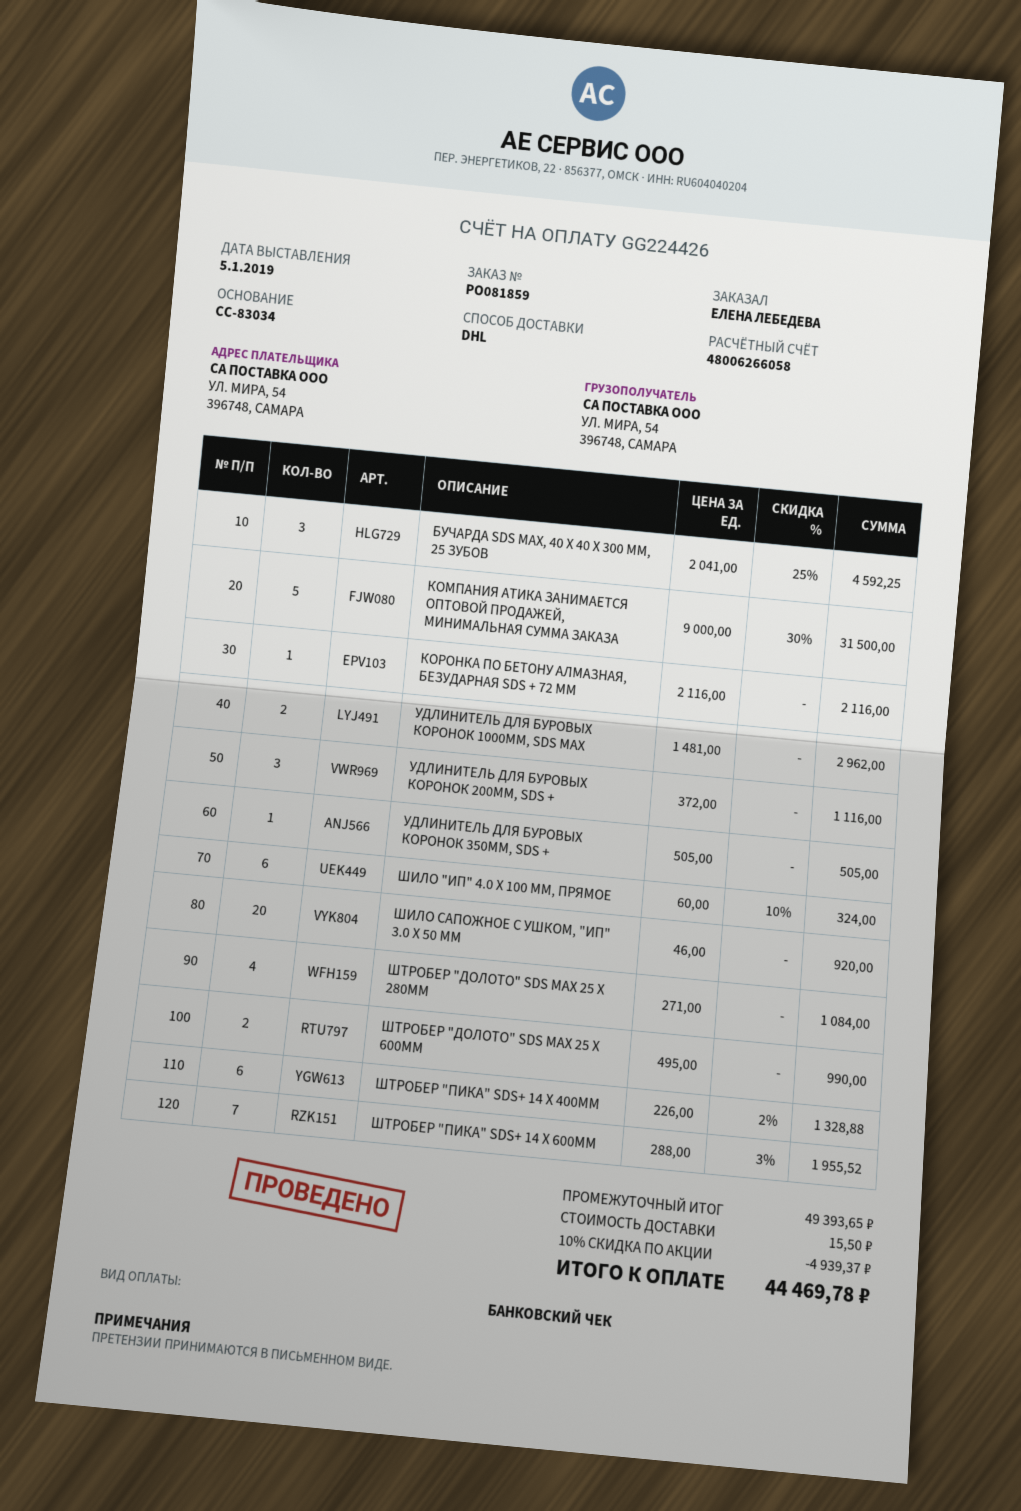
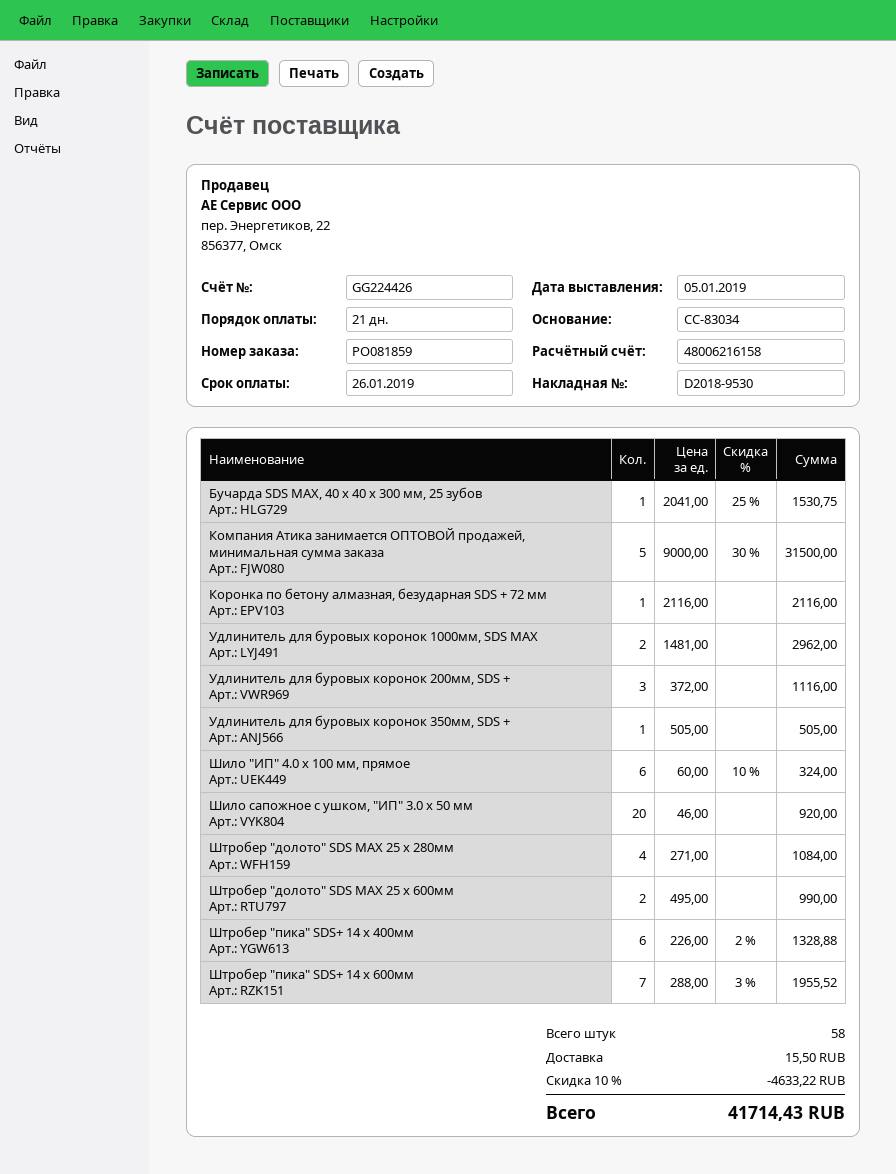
bank account: 48006266058 -> 48006216158
БУЧАРДА SDS МАХ, 40 Х 40 Х 300 ММ, 25 ЗУБОВ: 3 x 2041.00 - 25% = 4592.25 -> 1 x 2041.00 - 25% = 1530.75
discount: 10% = 4939.37 -> 10% = 4633.22
total: 44469.78 -> 41714.43

